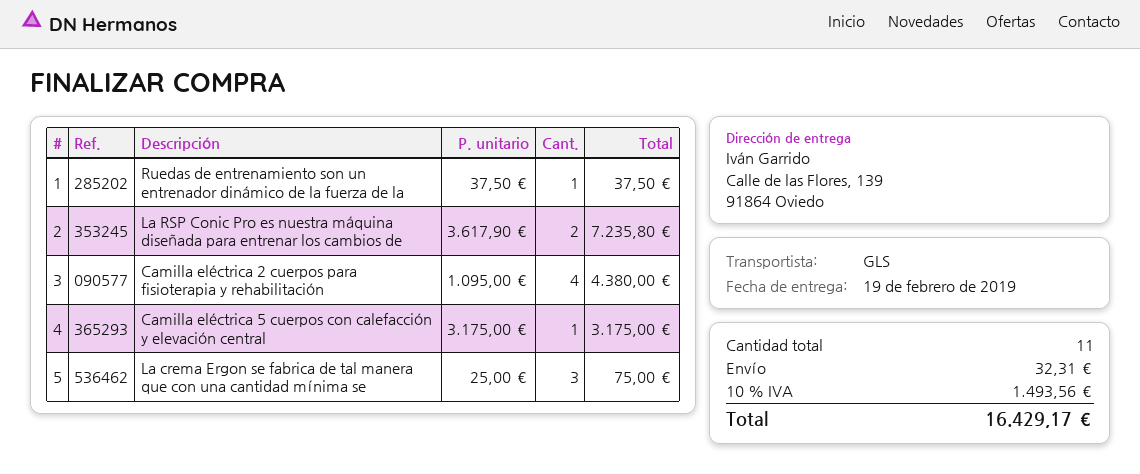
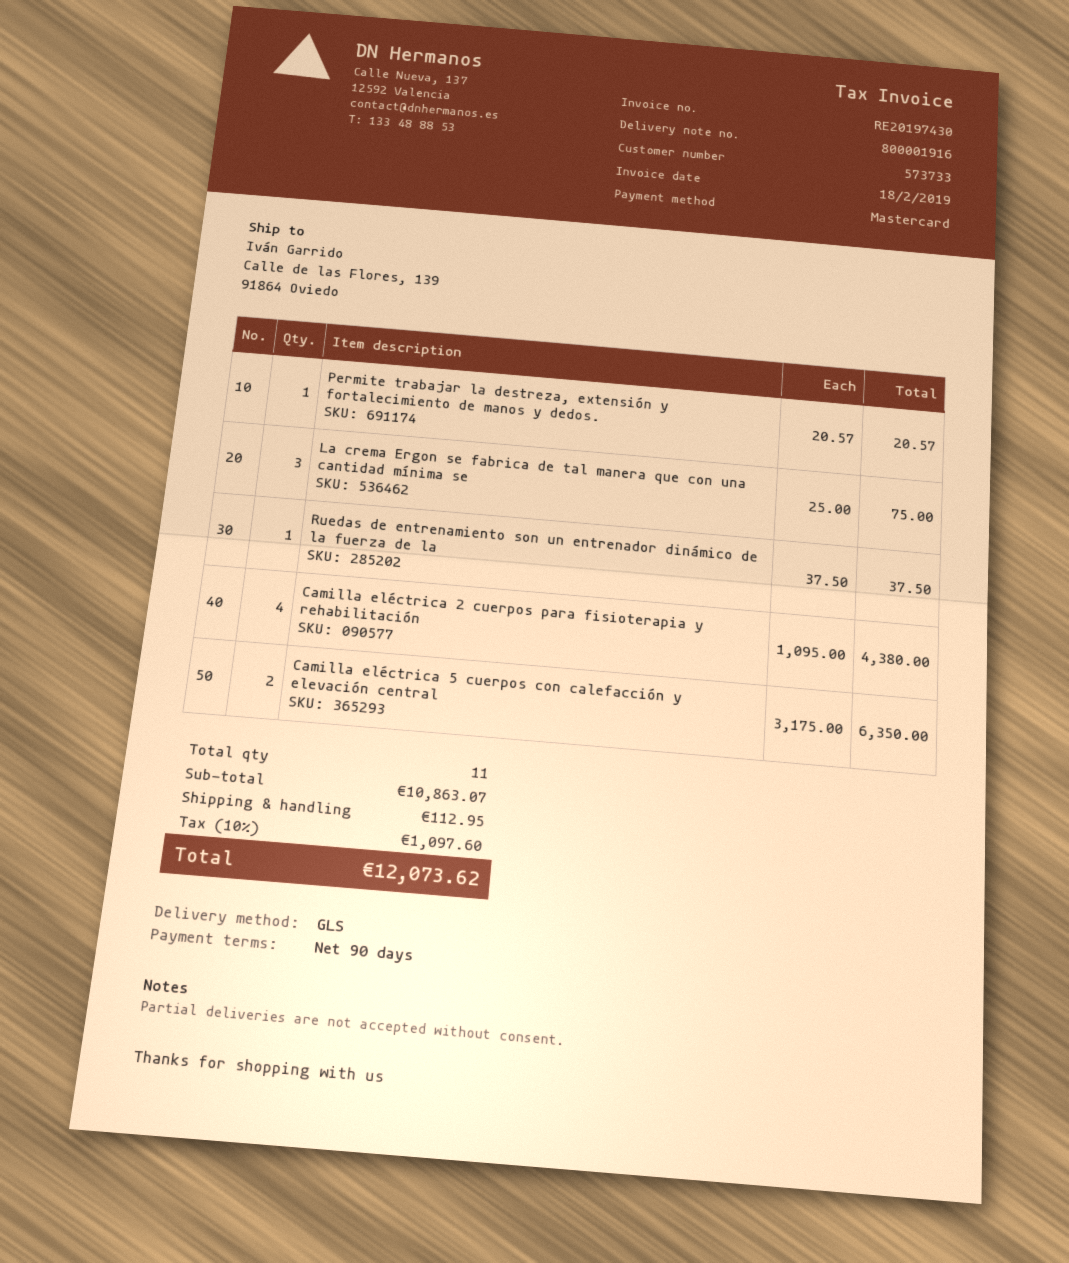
La RSP Conic Pro es nuestra máquina diseñada para entrenar los cambios de: 2 x 3617.90 = 7235.80 -> none
Camilla eléctrica 5 cuerpos con calefacción y elevación central: 1 x 3175.00 = 3175.00 -> 2 x 3175.00 = 6350.00
Permite trabajar la destreza, extensión y fortalecimiento de manos y dedos.: none -> 1 x 20.57 = 20.57
shipping: 32.31 -> 112.95
tax: 10% = 1493.56 -> 10% = 1097.60
total: 16429.17 -> 12073.62

